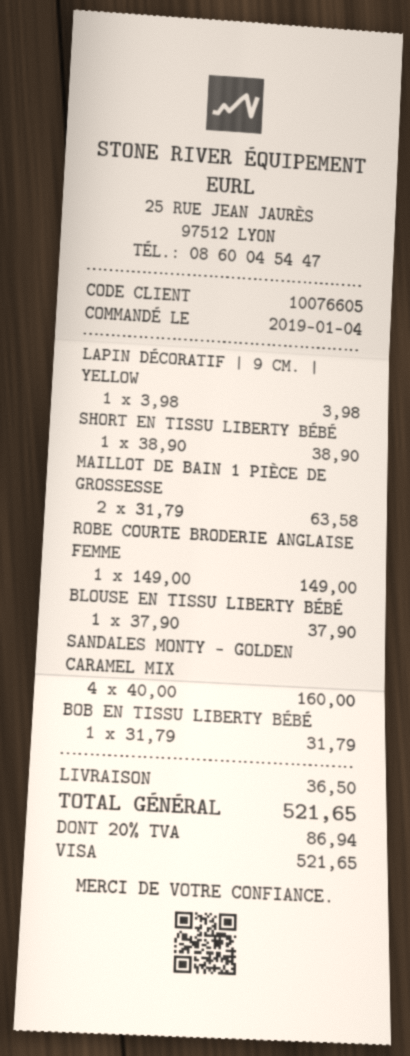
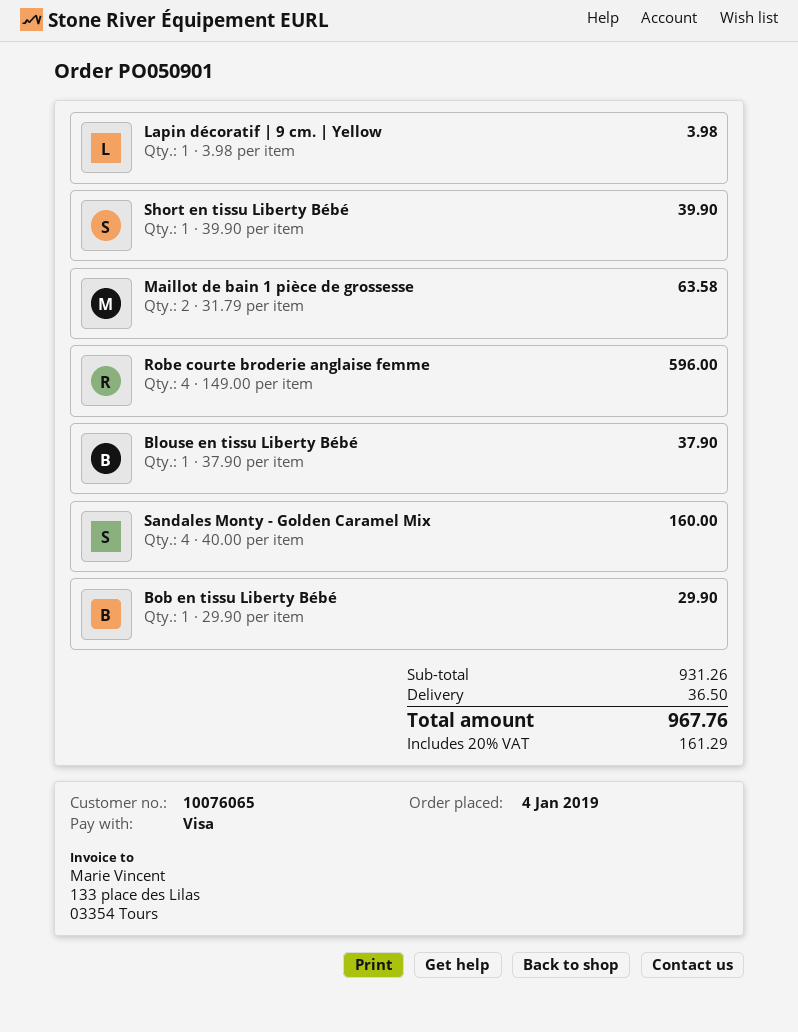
customer number: 10076605 -> 10076065
SHORT EN TISSU LIBERTY BÉBÉ: 1 x 38.90 = 38.90 -> 1 x 39.90 = 39.90
ROBE COURTE BRODERIE ANGLAISE FEMME: 1 x 149.00 = 149.00 -> 4 x 149.00 = 596.00
BOB EN TISSU LIBERTY BÉBÉ: 1 x 31.79 = 31.79 -> 1 x 29.90 = 29.90
tax: 20% = 86.94 -> 20% = 161.29
total: 521.65 -> 967.76

